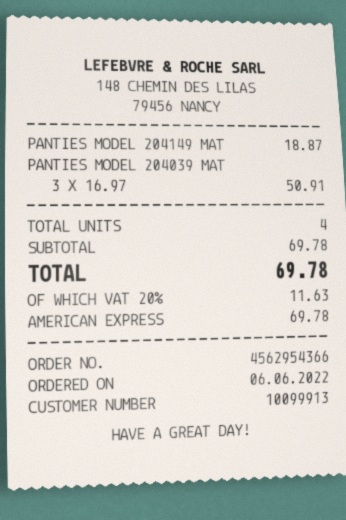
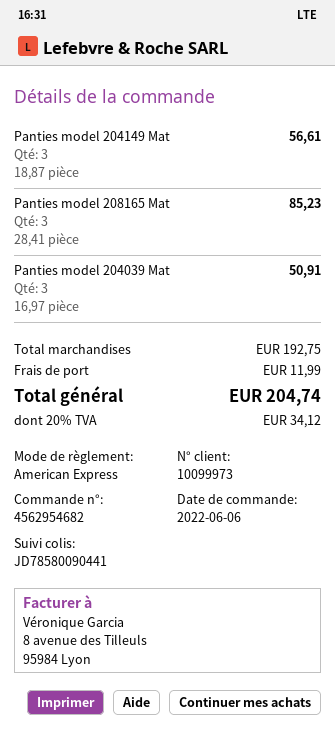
order number: 4562954366 -> 4562954682
customer number: 10099913 -> 10099973
PANTIES MODEL 204149 MAT: 1 x 18.87 = 18.87 -> 3 x 18.87 = 56.61
Panties model 208165 Mat: none -> 3 x 28.41 = 85.23
subtotal: 69.78 -> 192.75
shipping: none -> 11.99
tax: 20% = 11.63 -> 20% = 34.12
total: 69.78 -> 204.74

